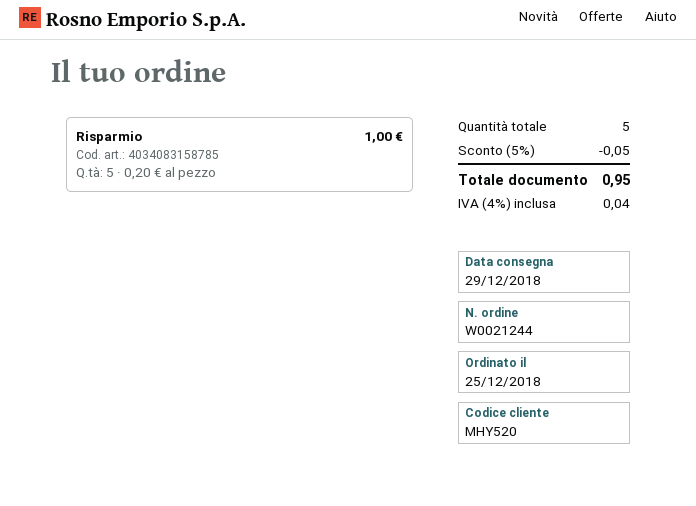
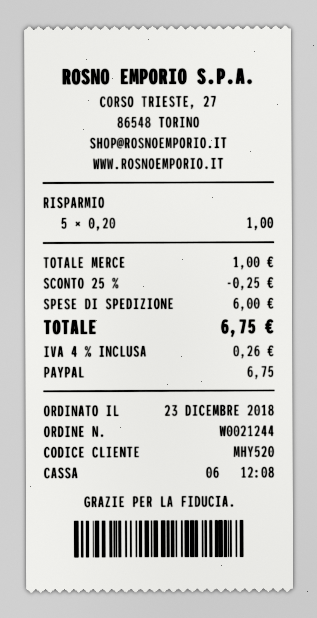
order date: 2018-12-25 -> 2018-12-23
discount: 5% = 0.05 -> 25% = 0.25
shipping: none -> 6.00
tax: 4% = 0.04 -> 4% = 0.26
total: 0.95 -> 6.75

